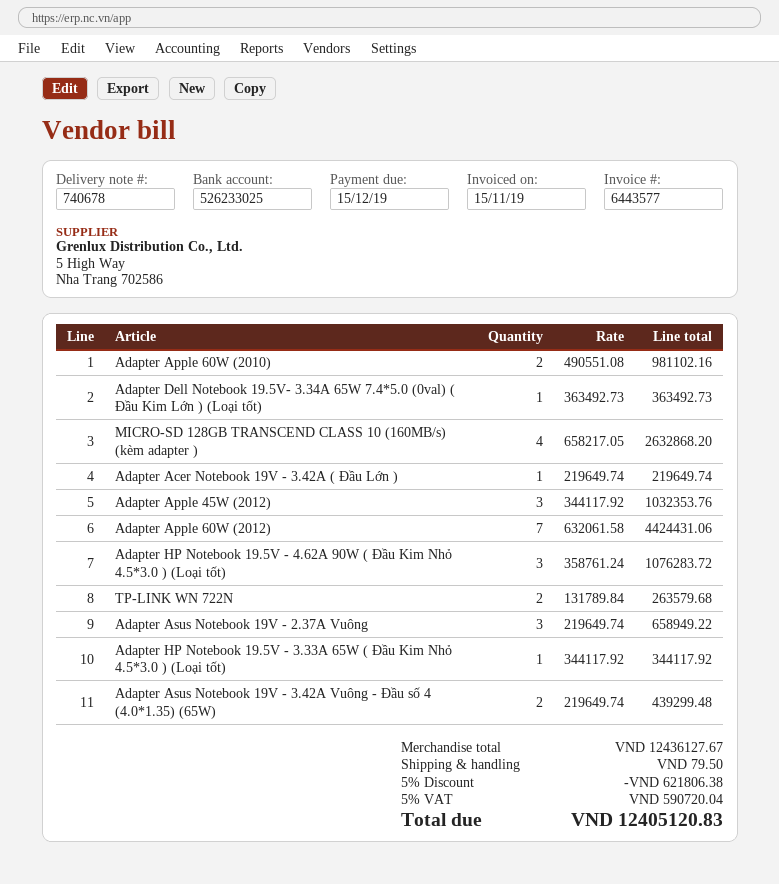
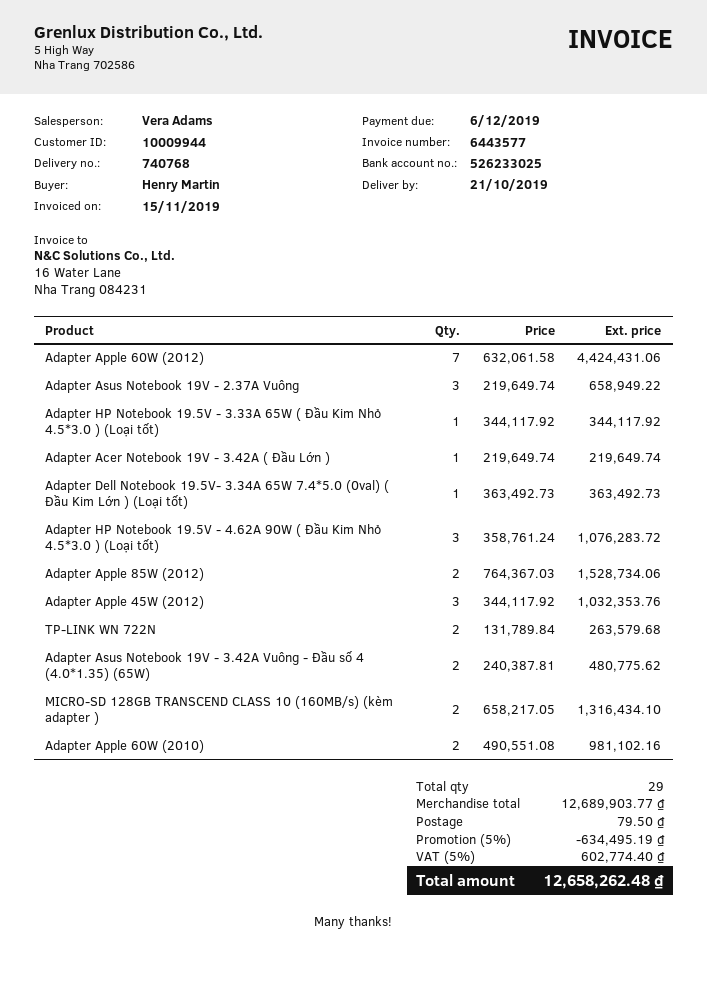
delivery note number: 740678 -> 740768
due date: 2019-12-15 -> 2019-12-06
MICRO-SD 128GB TRANSCEND CLASS 10 (160MB/s) (kèm adapter ): 4 x 658217.05 = 2632868.20 -> 2 x 658217.05 = 1316434.10
Adapter Asus Notebook 19V - 3.42A Vuông - Đầu số 4 (4.0*1.35) (65W): 2 x 219649.74 = 439299.48 -> 2 x 240387.81 = 480775.62
Adapter Apple 85W (2012): none -> 2 x 764367.03 = 1528734.06
subtotal: 12436127.67 -> 12689903.77
discount: 5% = 621806.38 -> 5% = 634495.19
tax: 5% = 590720.04 -> 5% = 602774.40
total: 12405120.83 -> 12658262.48

